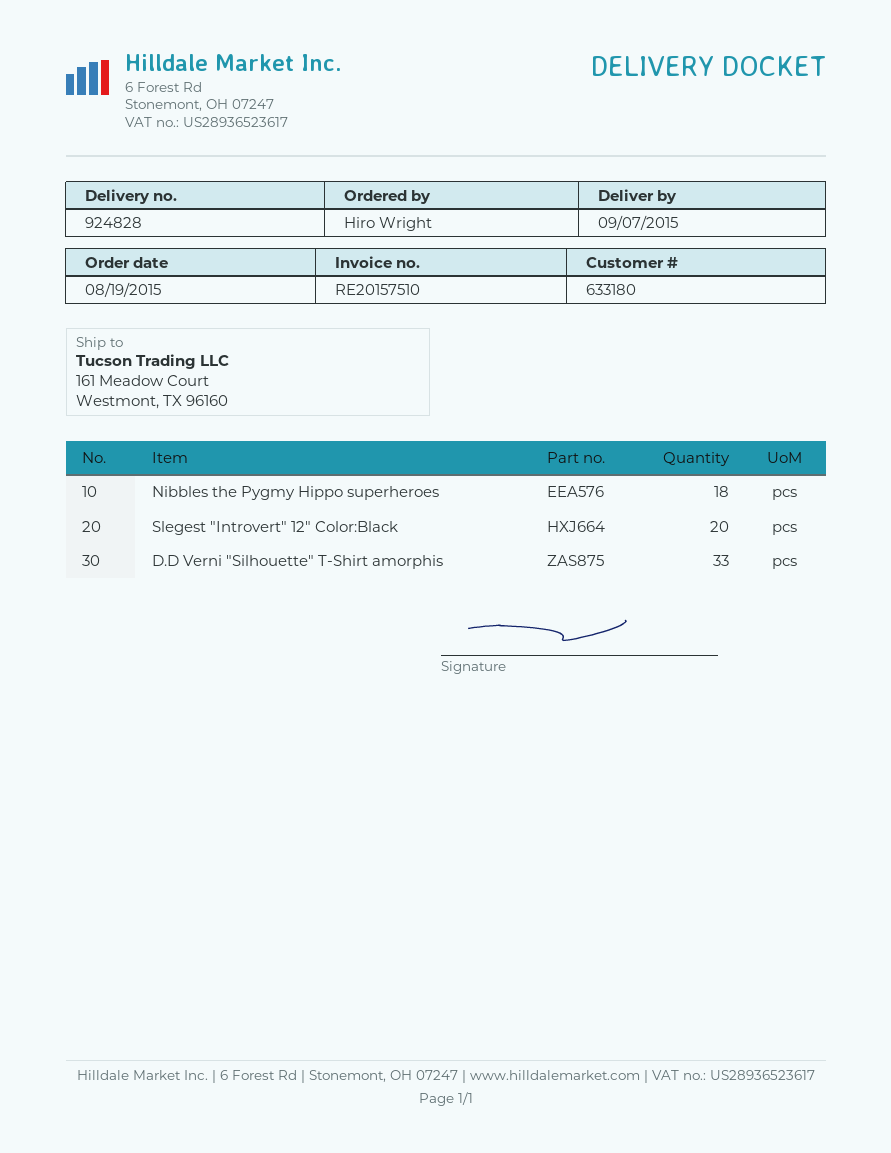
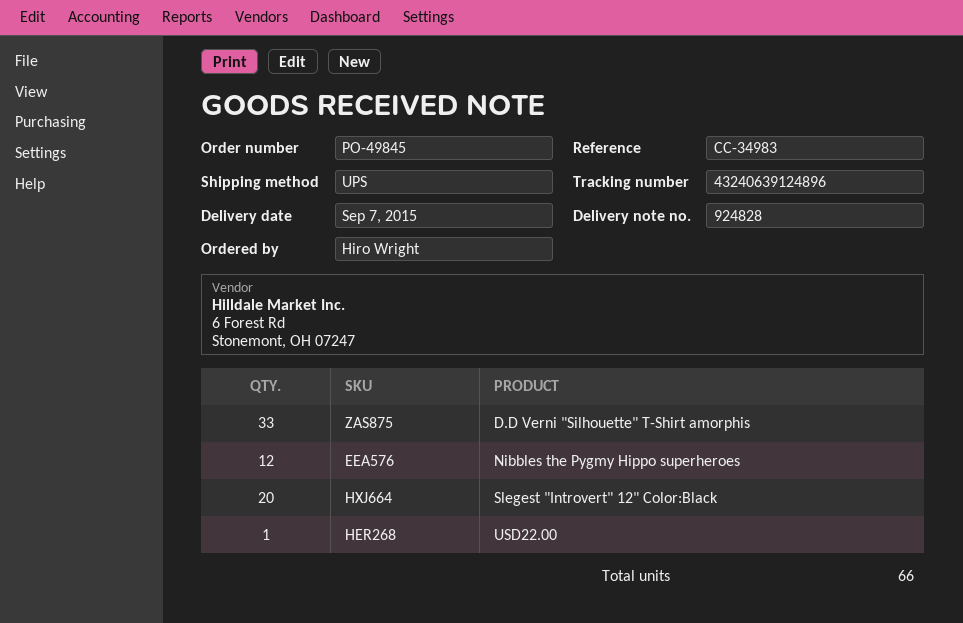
Nibbles the Pygmy Hippo superheroes: 18 -> 12
USD22.00: none -> 1

